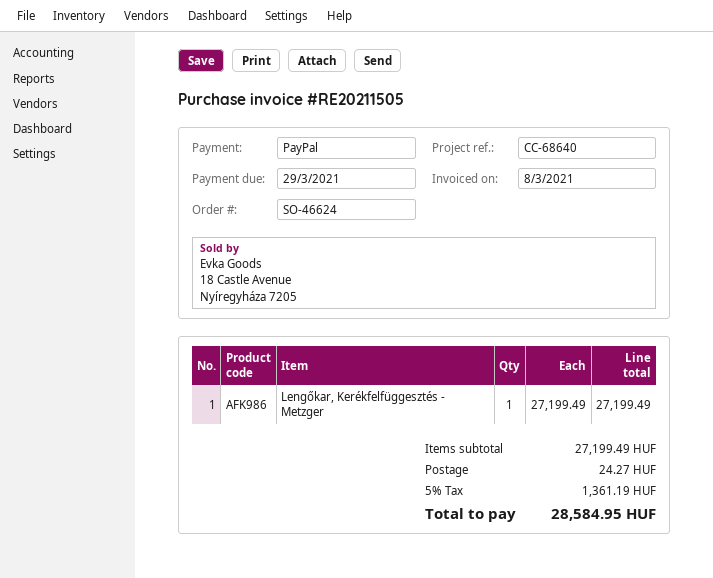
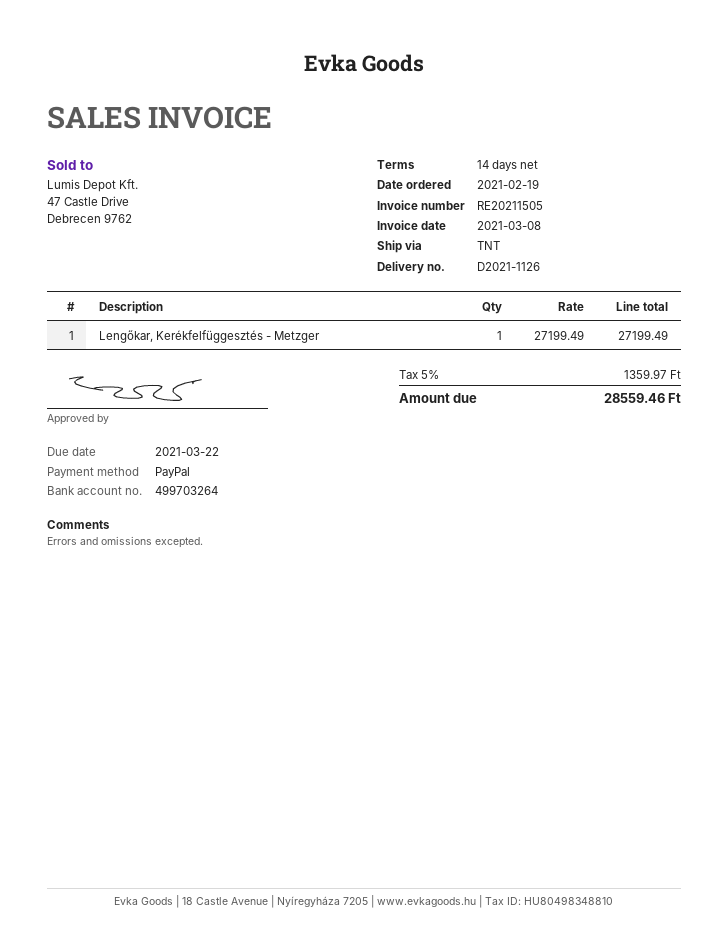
due date: 2021-03-29 -> 2021-03-22
shipping: 24.27 -> none
tax: 5% = 1361.19 -> 5% = 1359.97
total: 28584.95 -> 28559.46

